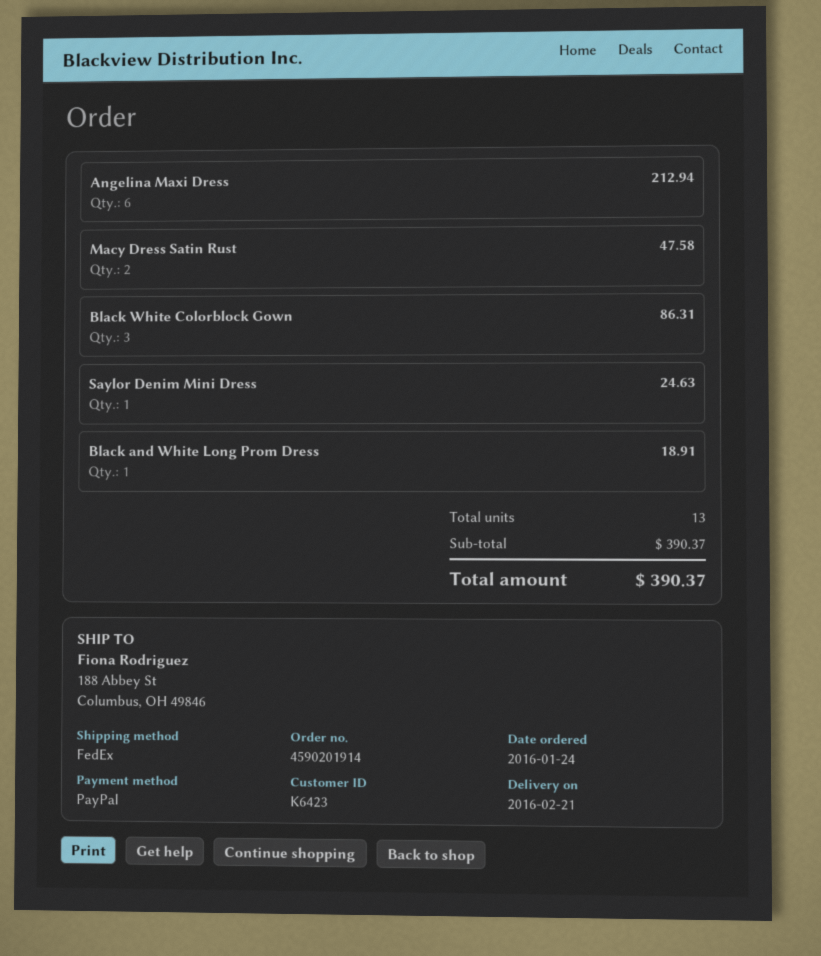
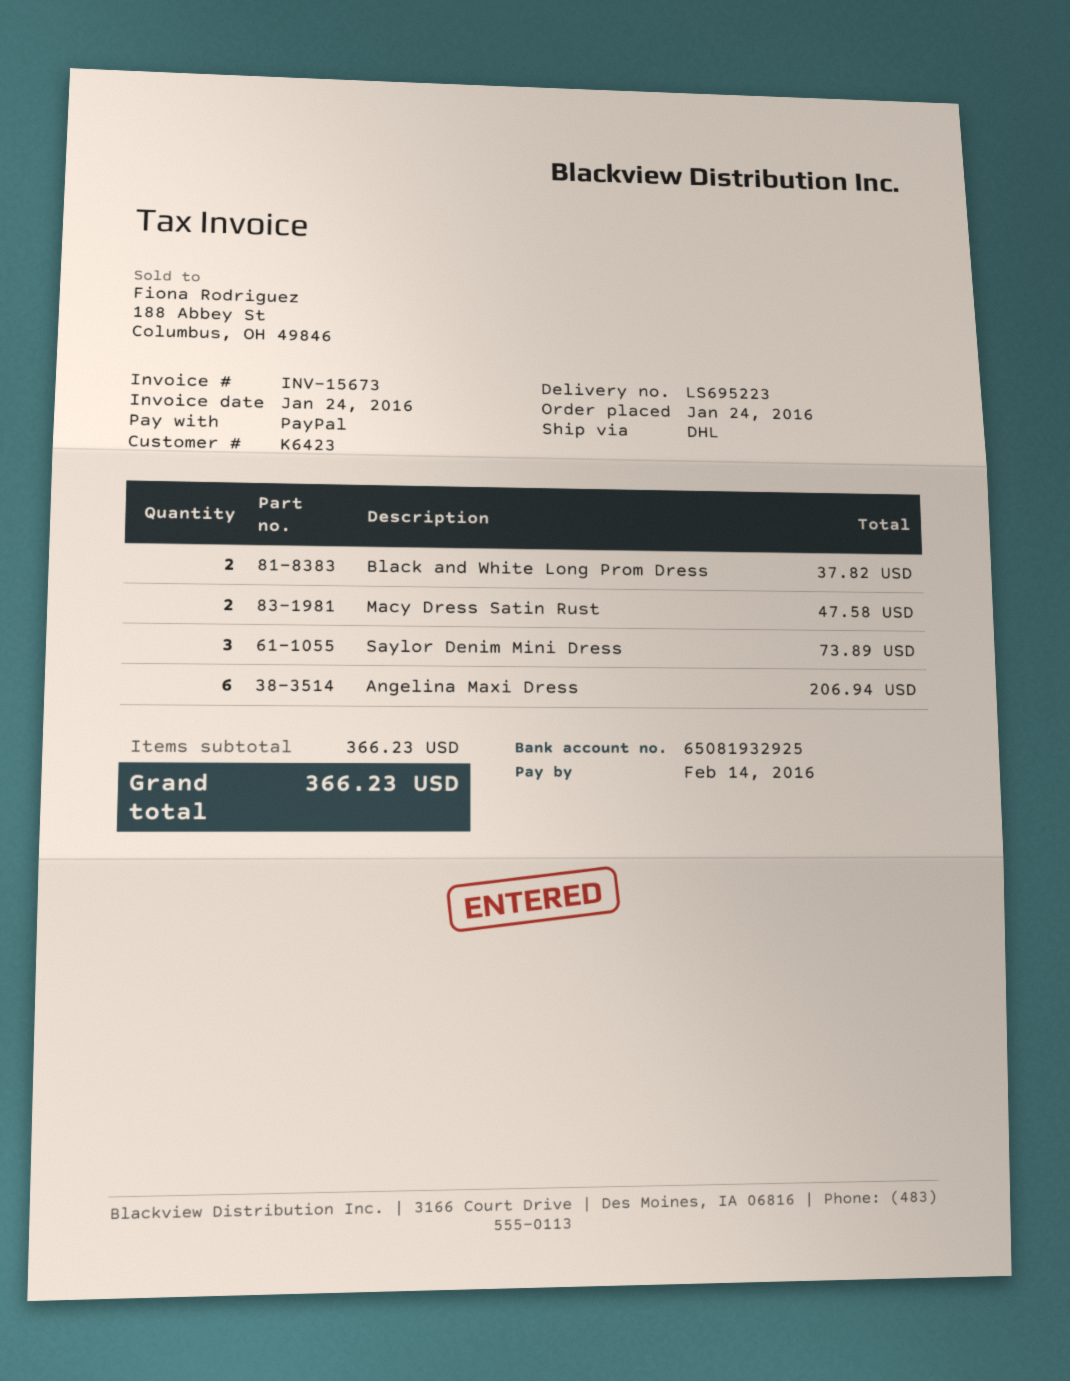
shipping method: FedEx -> DHL
Angelina Maxi Dress: 6 for 212.94 -> 6 for 206.94
Black White Colorblock Gown: 3 for 86.31 -> none
Saylor Denim Mini Dress: 1 for 24.63 -> 3 for 73.89
Black and White Long Prom Dress: 1 for 18.91 -> 2 for 37.82
subtotal: 390.37 -> 366.23
total: 390.37 -> 366.23

